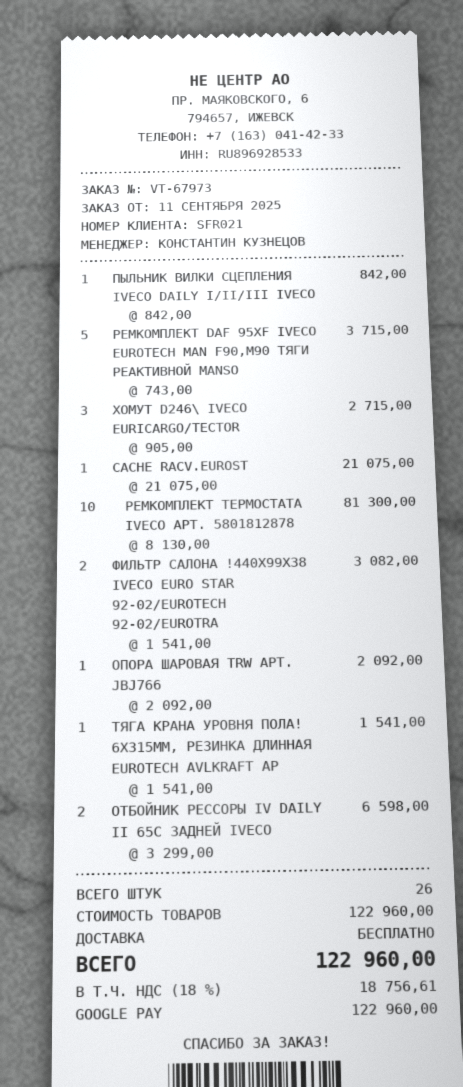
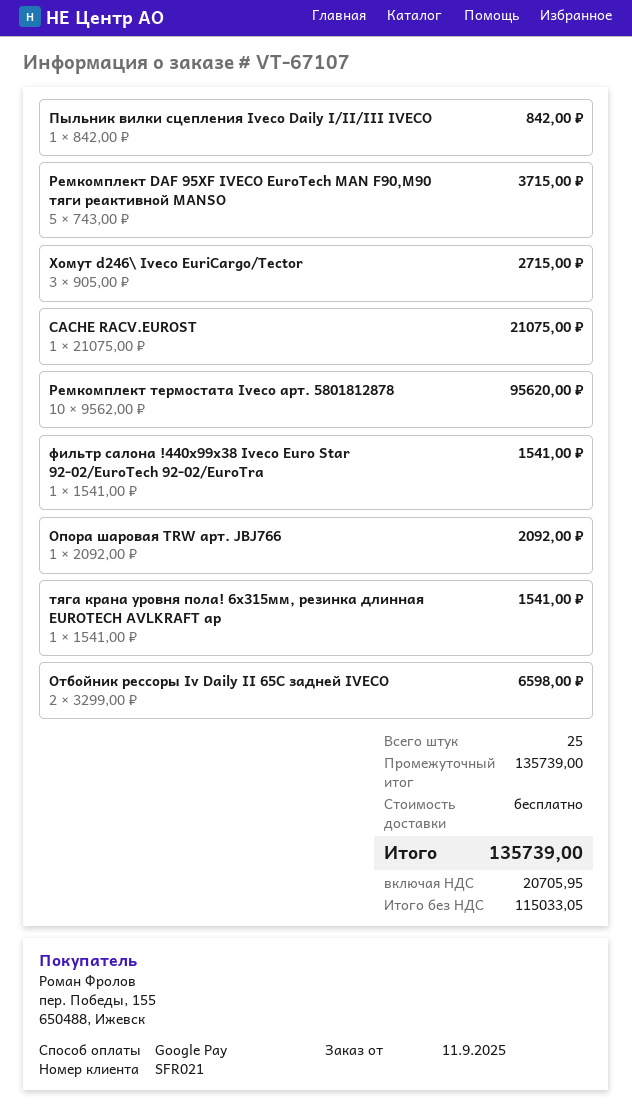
order number: VT-67973 -> VT-67107
РЕМКОМПЛЕКТ ТЕРМОСТАТА IVECO АРТ. 5801812878: 10 x 8130.00 = 81300.00 -> 10 x 9562.00 = 95620.00
ФИЛЬТР САЛОНА !440X99X38 IVECO EURO STAR 92-02/EUROTECH 92-02/EUROTRA: 2 x 1541.00 = 3082.00 -> 1 x 1541.00 = 1541.00
total quantity: 26 -> 25
subtotal: 122960.00 -> 135739.00
tax: 18756.61 -> 20705.95
total: 122960.00 -> 135739.00

